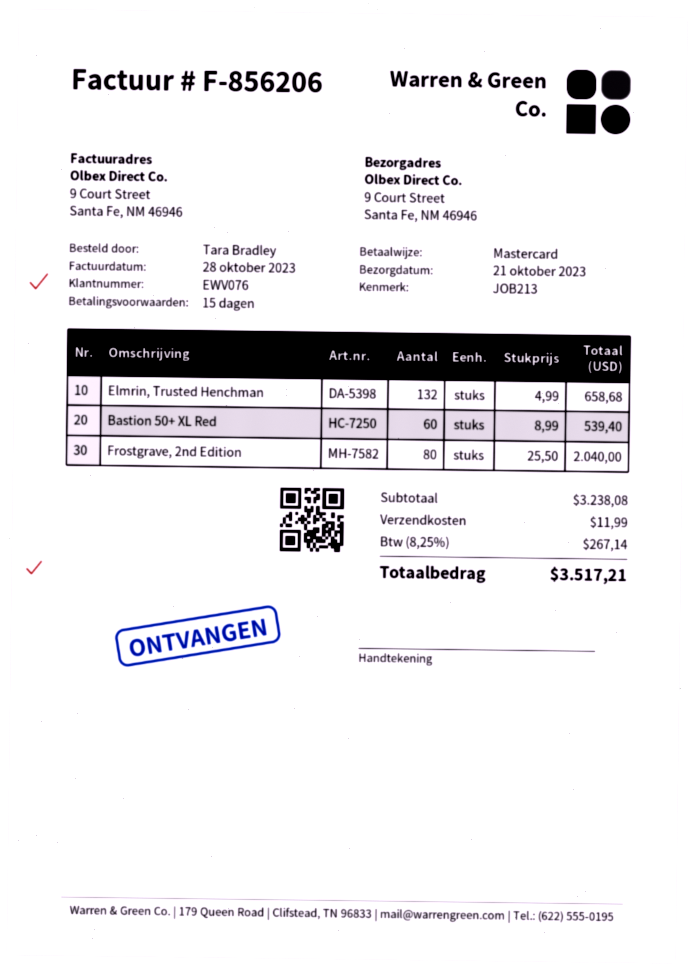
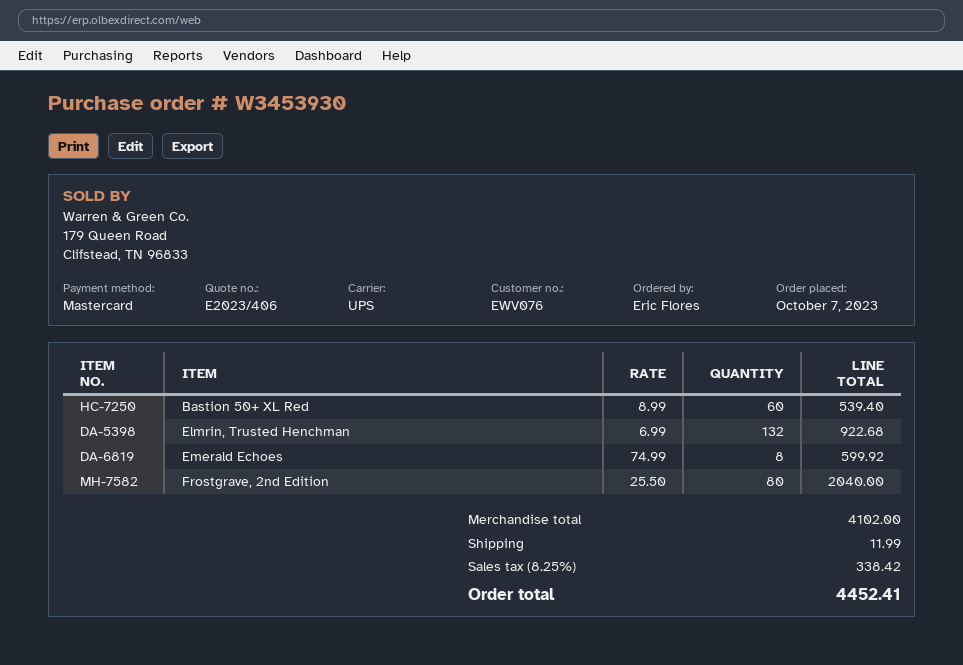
ordered by: Tara Bradley -> Eric Flores
Elmrin, Trusted Henchman: 132 x 4.99 = 658.68 -> 132 x 6.99 = 922.68
Emerald Echoes: none -> 8 x 74.99 = 599.92
subtotal: 3238.08 -> 4102.00
tax: 8.25% = 267.14 -> 8.25% = 338.42
total: 3517.21 -> 4452.41

